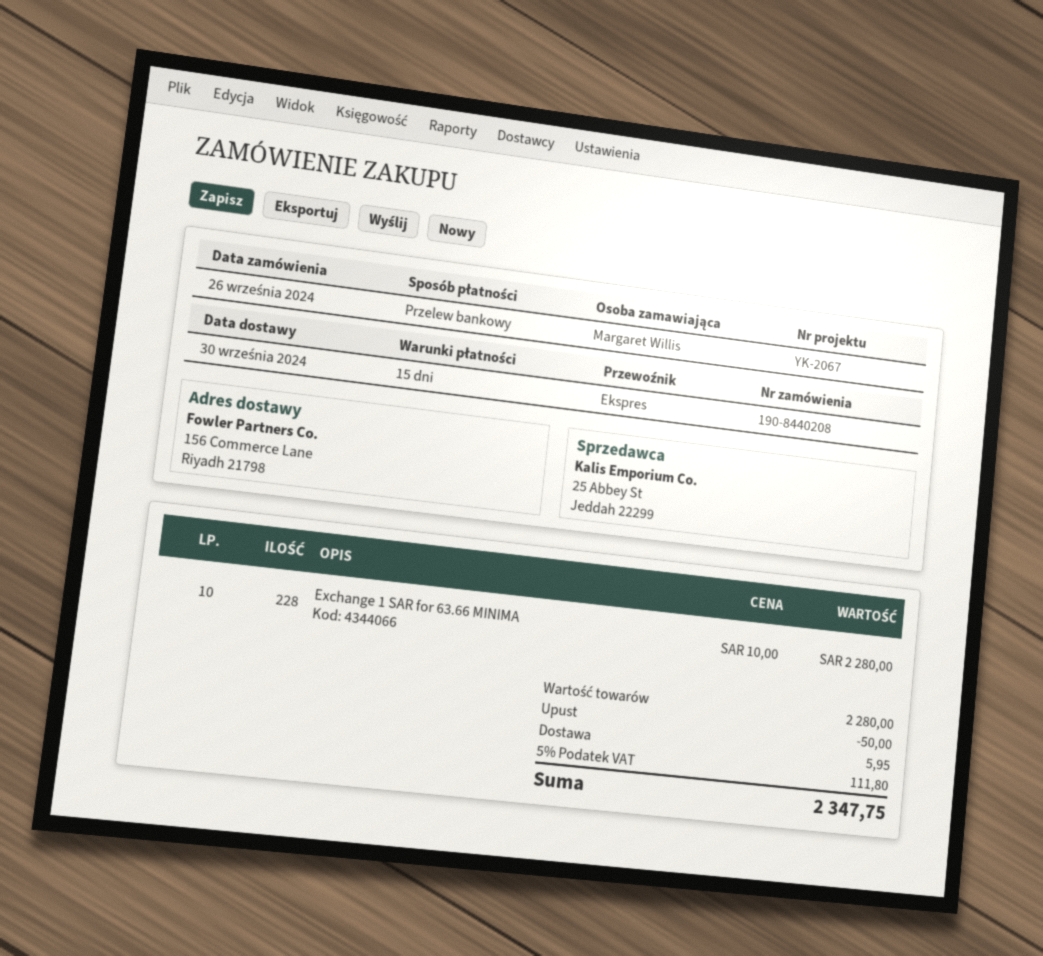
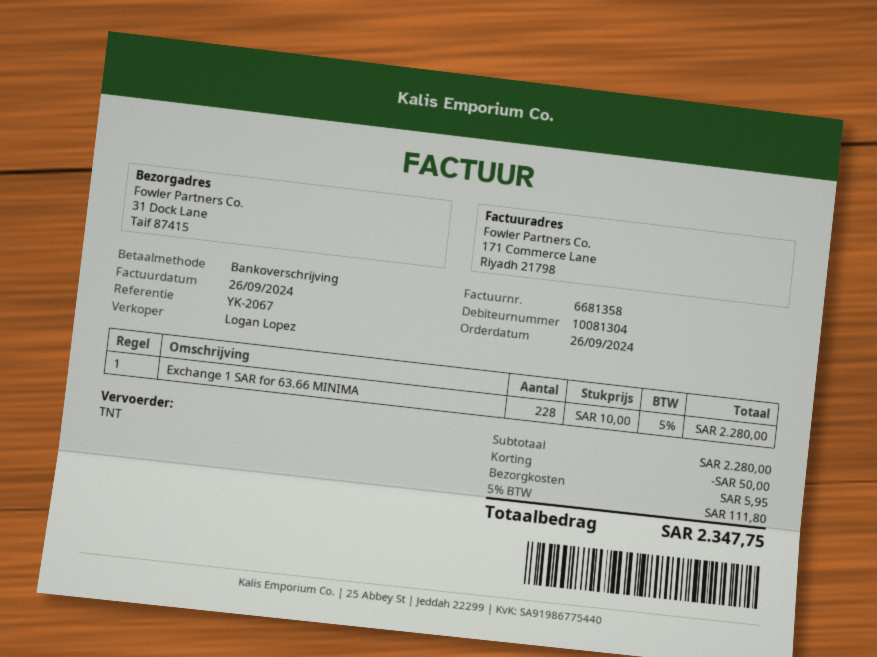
shipping method: express -> TNT
ship to: 156 Commerce Lane, Riyadh 21798 -> 31 Dock Lane, Taif 87415

